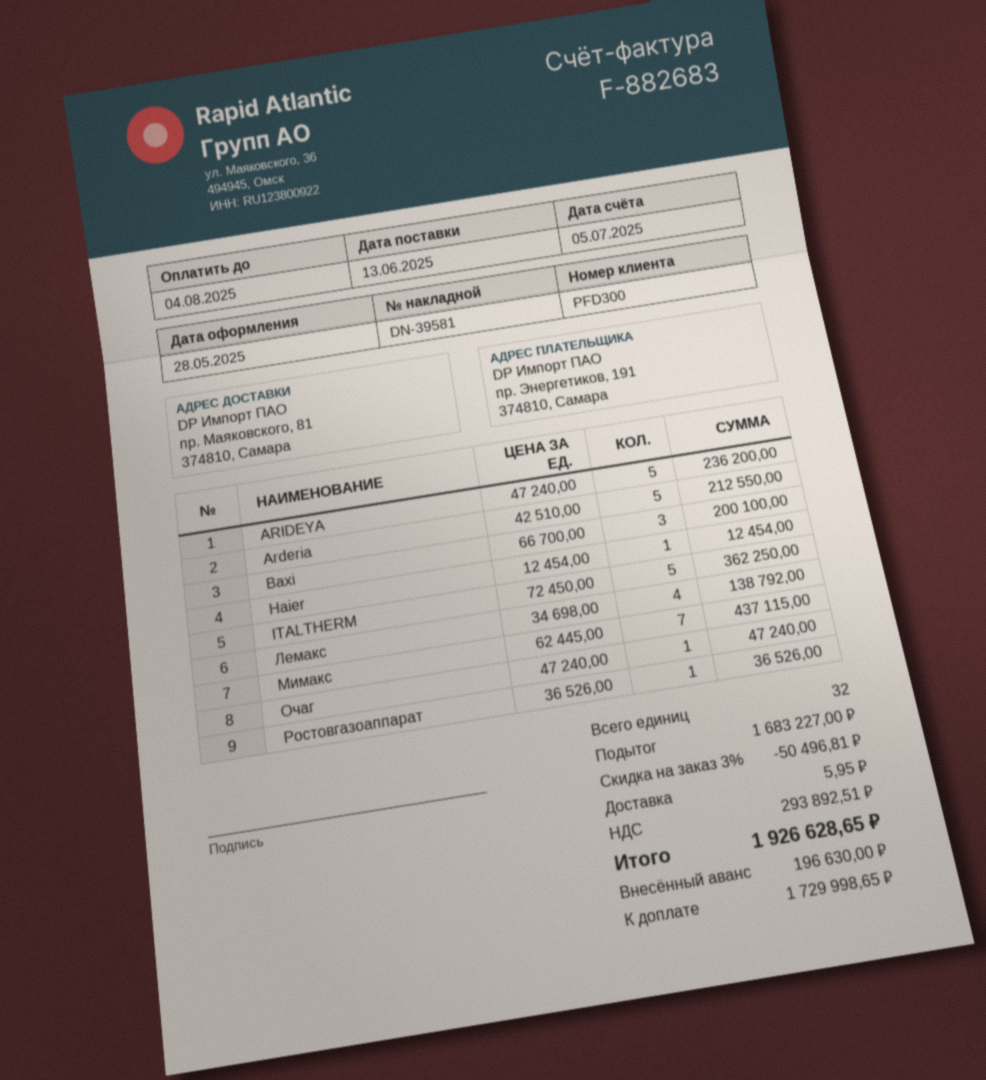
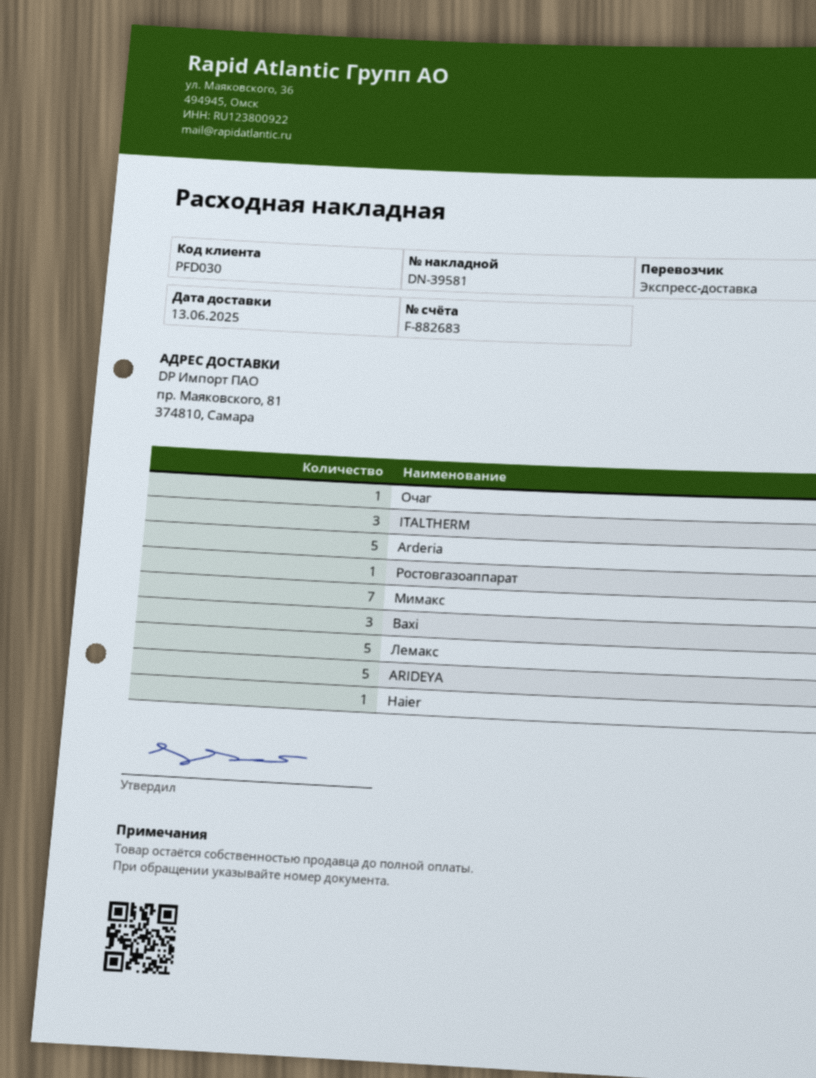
customer number: PFD300 -> PFD030
ITALTHERM: 5 -> 3
Лемакс: 4 -> 5

